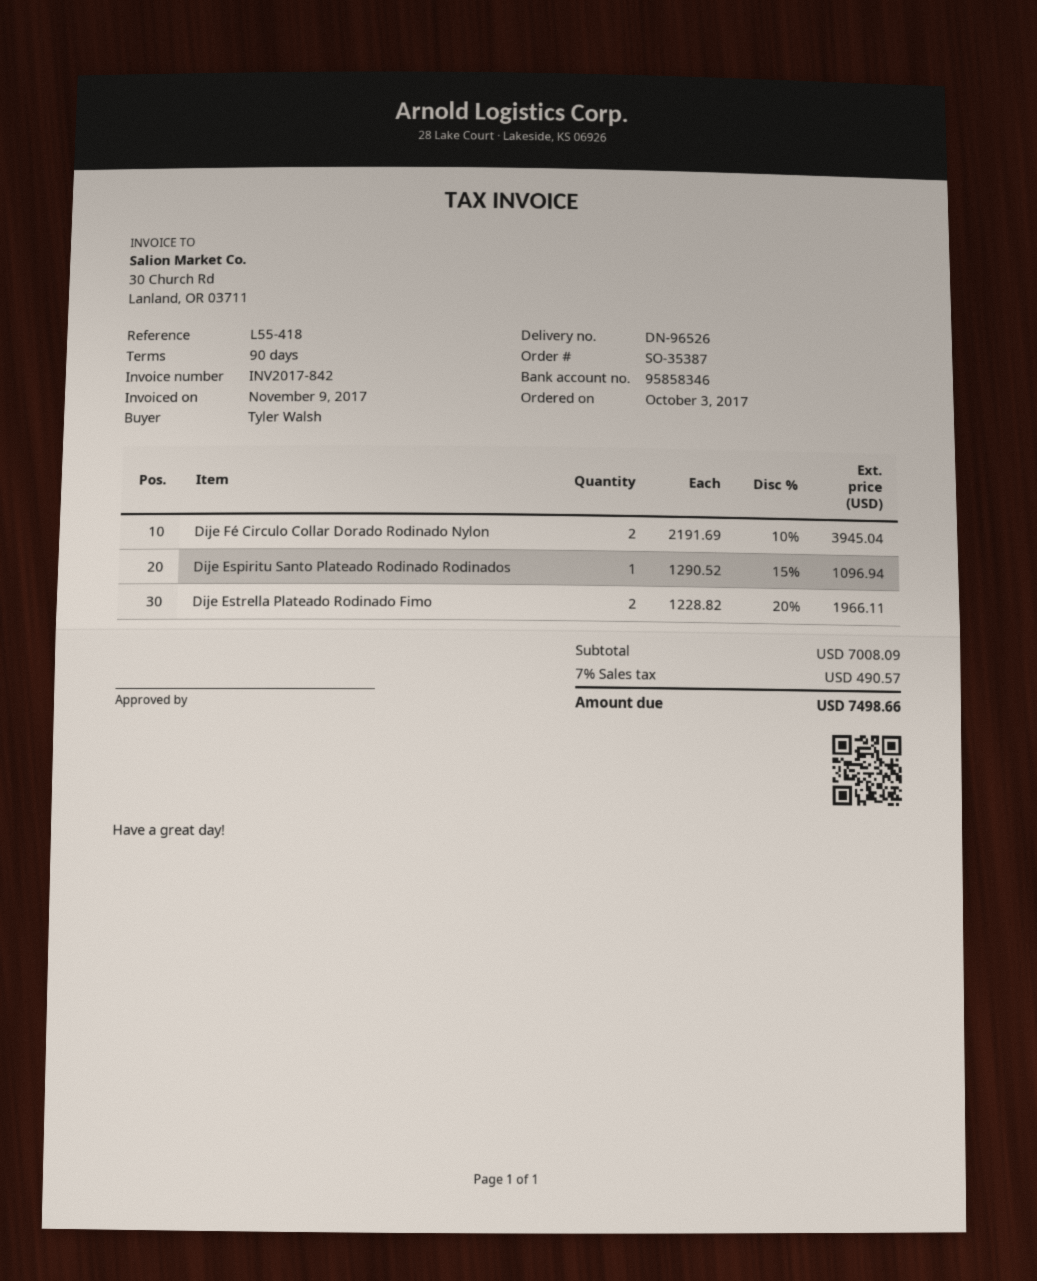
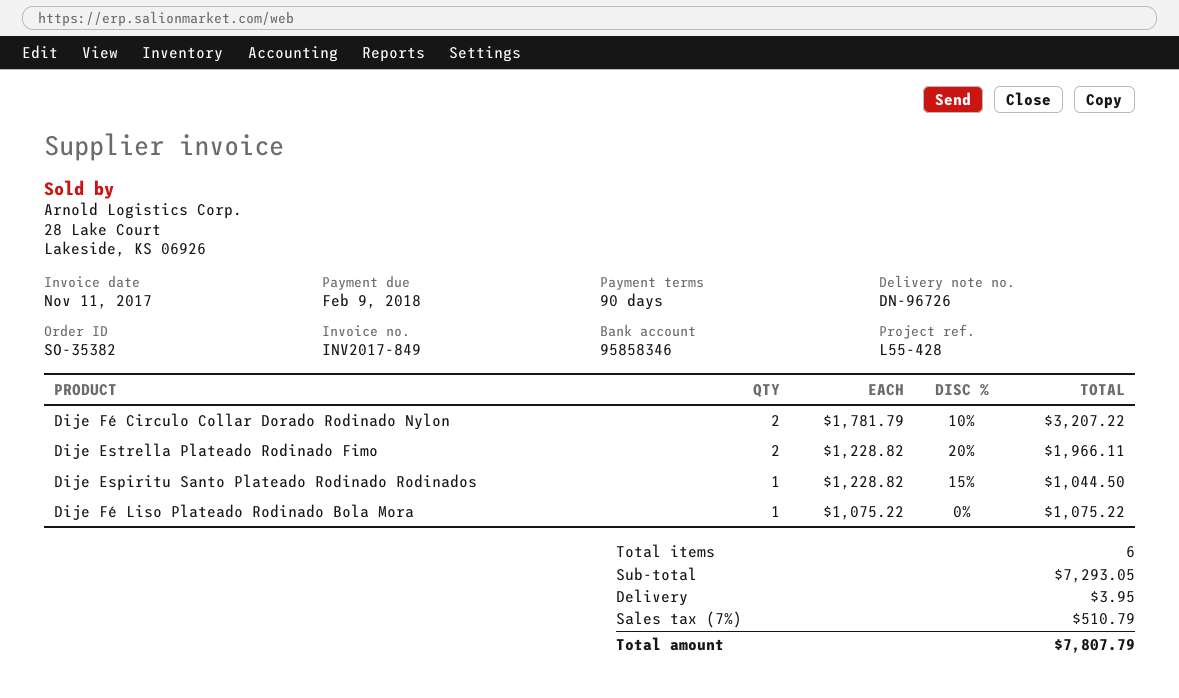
order number: SO-35387 -> SO-35382
delivery note number: DN-96526 -> DN-96726
invoice number: INV2017-842 -> INV2017-849
invoice date: 2017-11-09 -> 2017-11-11
reference: L55-418 -> L55-428
Dije Fé Circulo Collar Dorado Rodinado Nylon: 2 x 2191.69 - 10% = 3945.04 -> 2 x 1781.79 - 10% = 3207.22
Dije Espiritu Santo Plateado Rodinado Rodinados: 1 x 1290.52 - 15% = 1096.94 -> 1 x 1228.82 - 15% = 1044.50
Dije Fé Liso Plateado Rodinado Bola Mora: none -> 1 x 1075.22 = 1075.22
subtotal: 7008.09 -> 7293.05
shipping: none -> 3.95
tax: 7% = 490.57 -> 7% = 510.79
total: 7498.66 -> 7807.79

